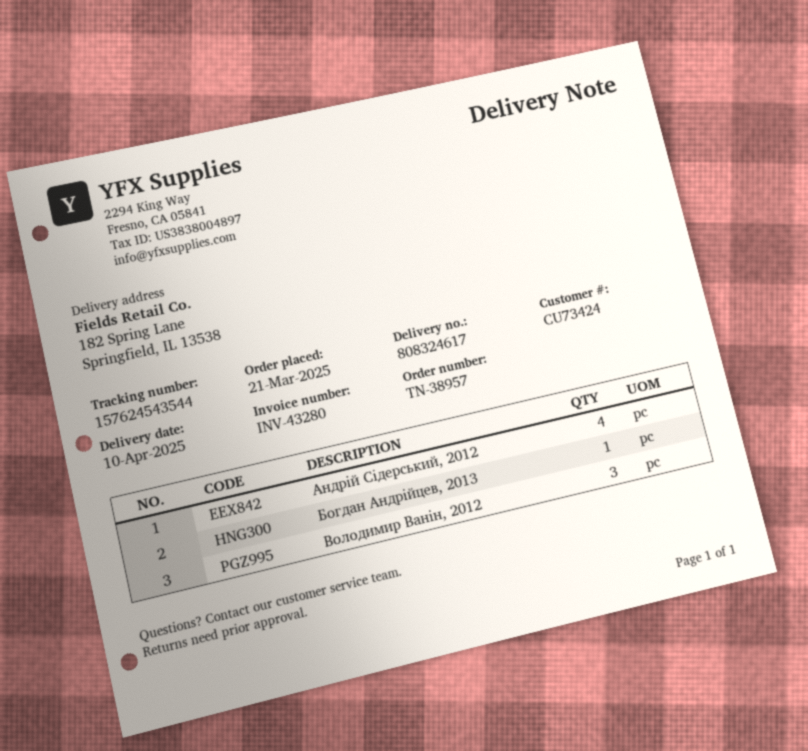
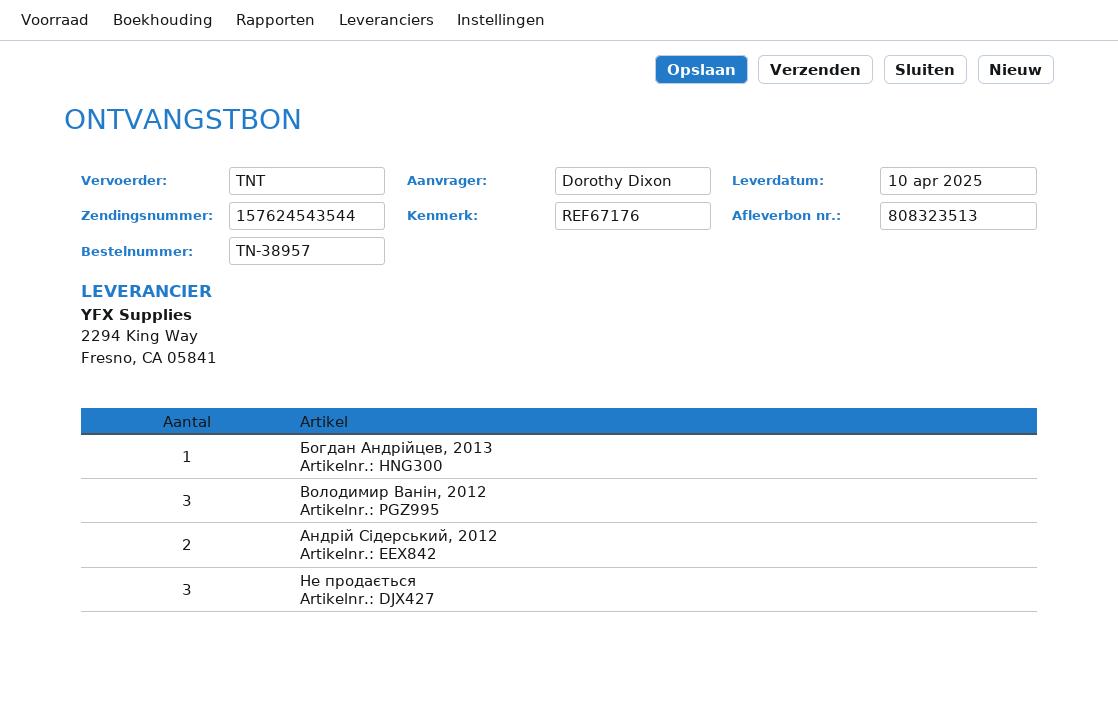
delivery note number: 808324617 -> 808323513
Андрій Сідерський, 2012: 4 -> 2
Не продається: none -> 3

